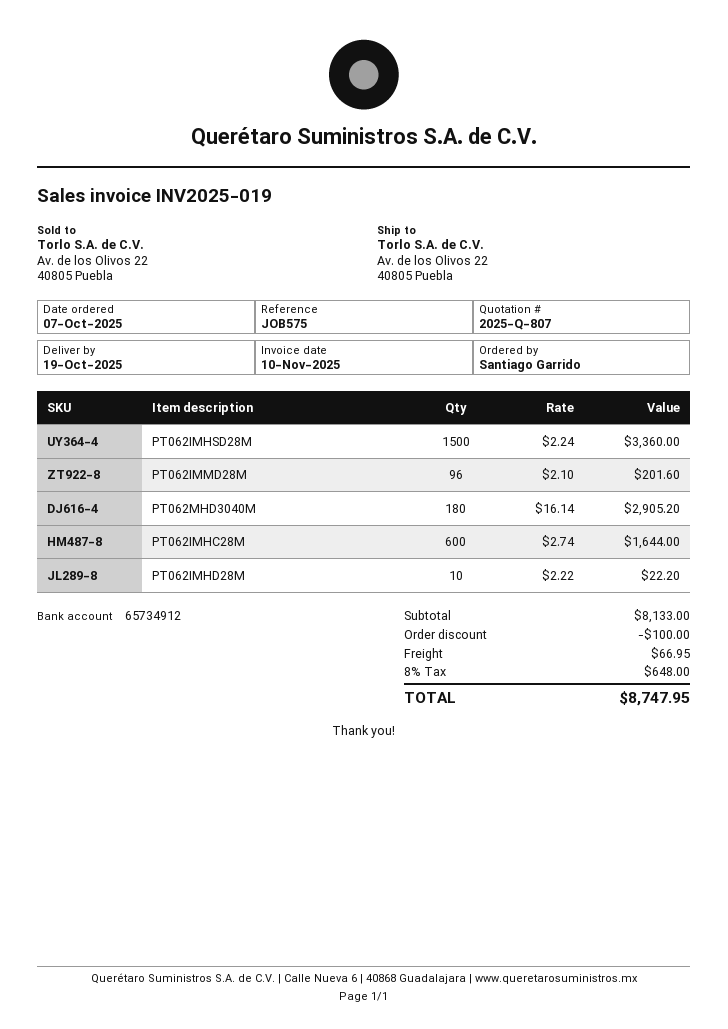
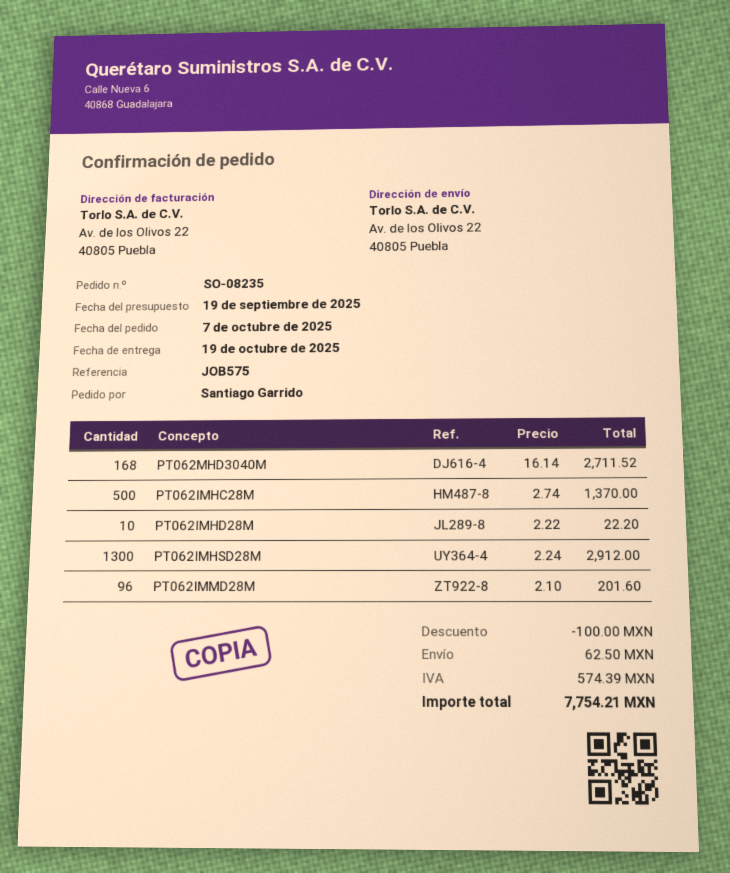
PT062IMHSD28M: 1500 x 2.24 = 3360.00 -> 1300 x 2.24 = 2912.00
PT062MHD3040M: 180 x 16.14 = 2905.20 -> 168 x 16.14 = 2711.52
PT062IMHC28M: 600 x 2.74 = 1644.00 -> 500 x 2.74 = 1370.00
shipping: 66.95 -> 62.50
tax: 648.00 -> 574.39
total: 8747.95 -> 7754.21

